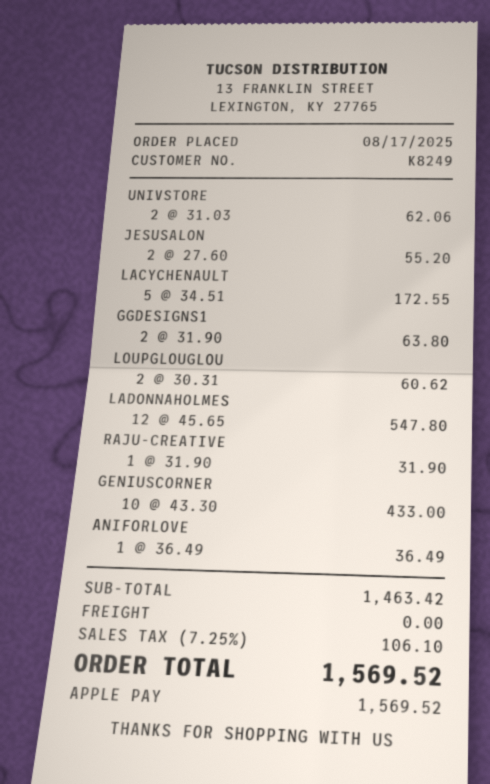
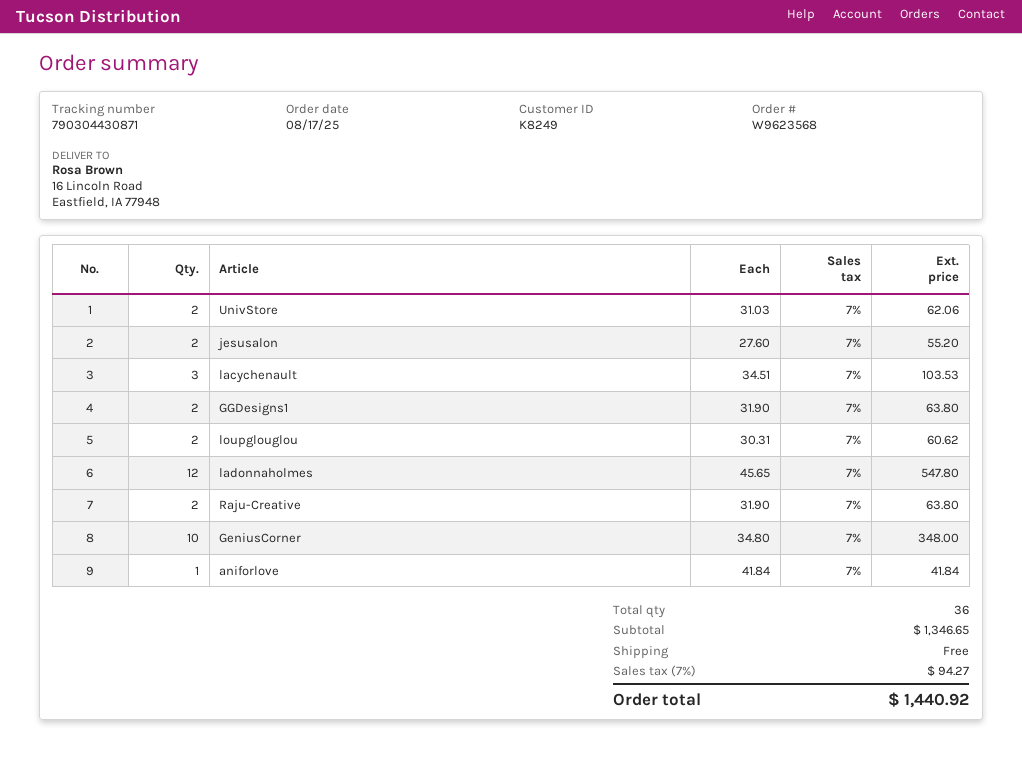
LACYCHENAULT: 5 x 34.51 = 172.55 -> 3 x 34.51 = 103.53
RAJU-CREATIVE: 1 x 31.90 = 31.90 -> 2 x 31.90 = 63.80
GENIUSCORNER: 10 x 43.30 = 433.00 -> 10 x 34.80 = 348.00
ANIFORLOVE: 1 x 36.49 = 36.49 -> 1 x 41.84 = 41.84
subtotal: 1463.42 -> 1346.65
tax: 7.25% = 106.10 -> 7% = 94.27
total: 1569.52 -> 1440.92

